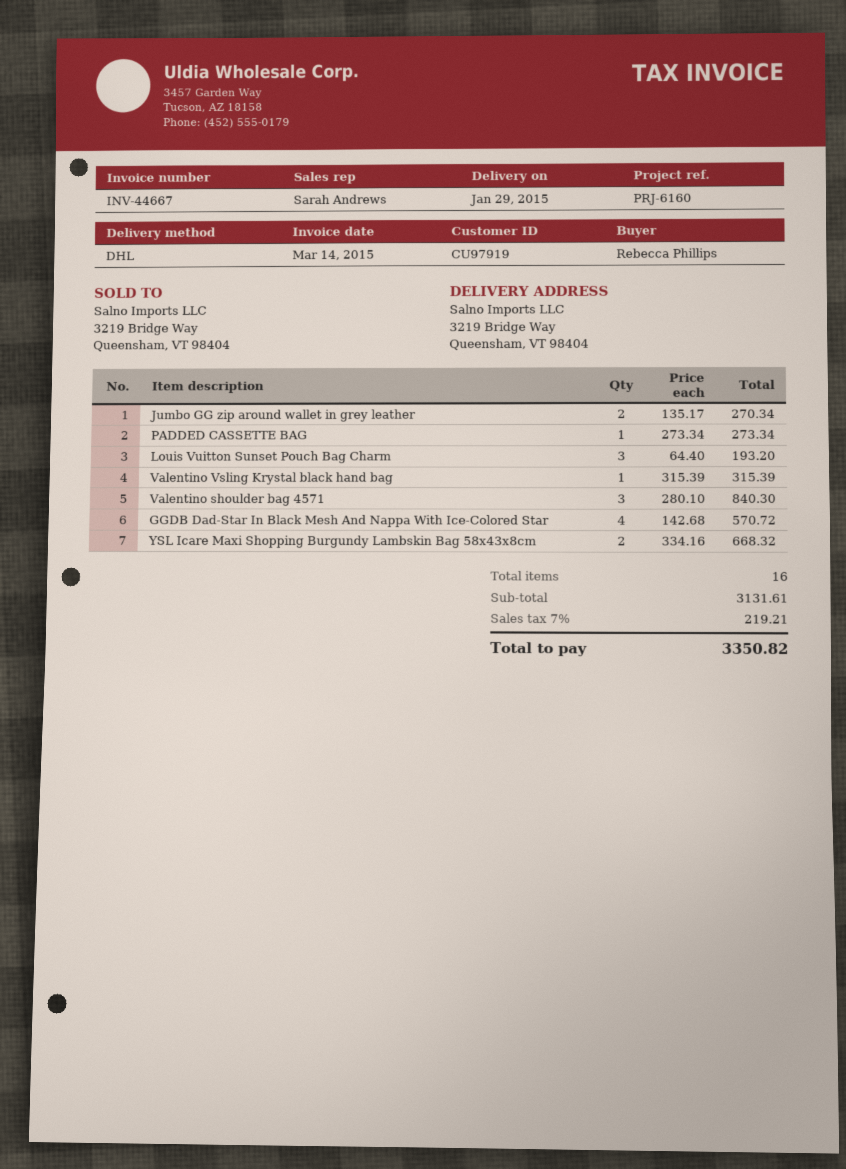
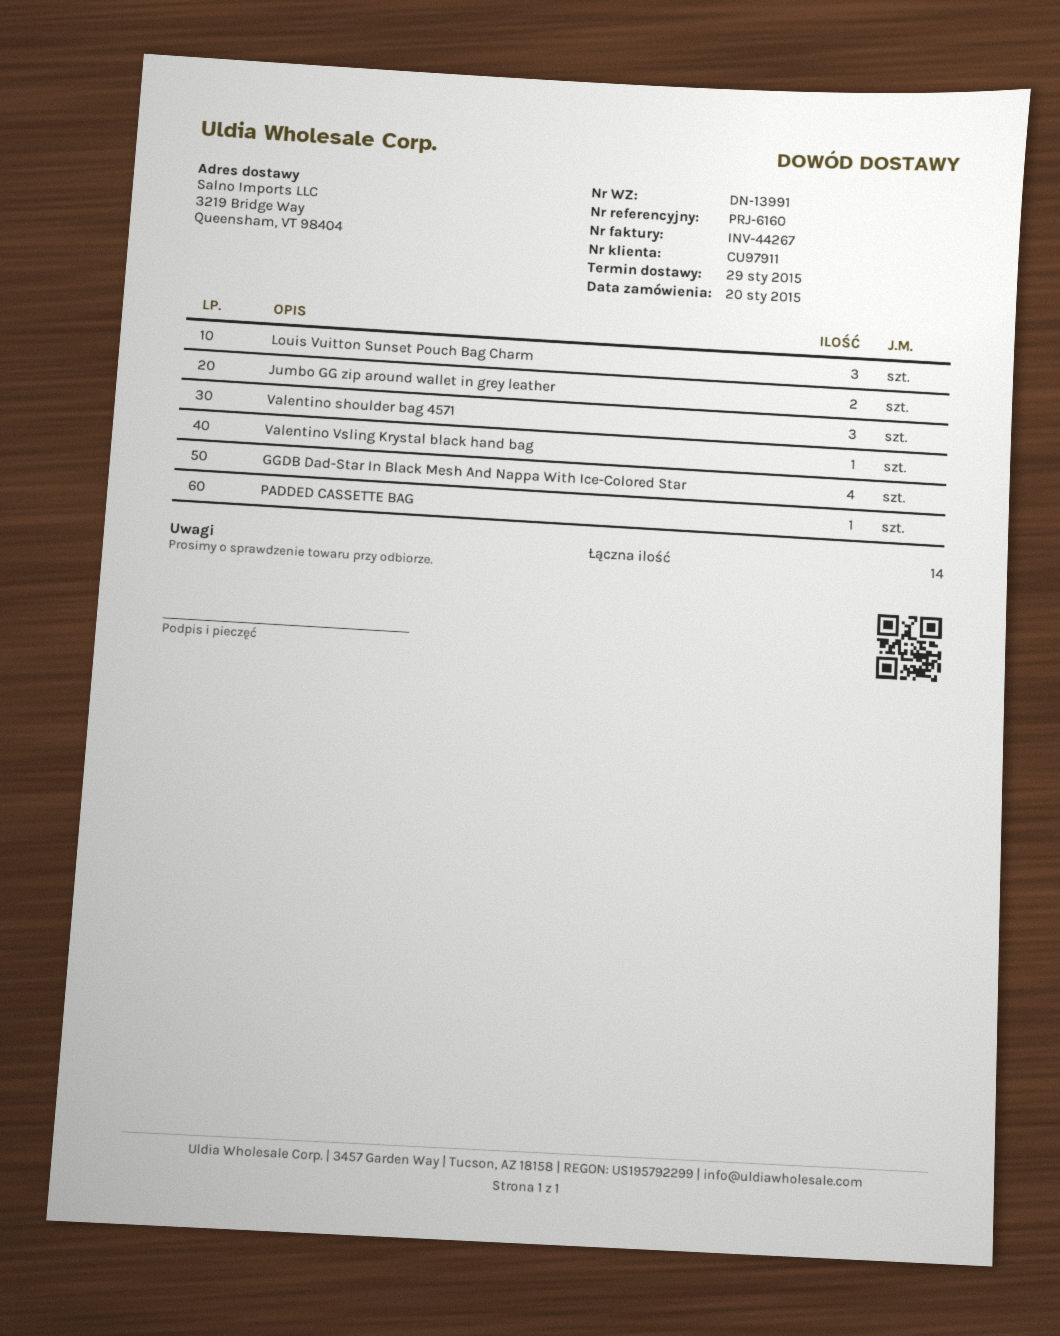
invoice number: INV-44667 -> INV-44267
customer number: CU97919 -> CU97911
YSL Icare Maxi Shopping Burgundy Lambskin Bag 58x43x8cm: 2 -> none
total quantity: 16 -> 14

